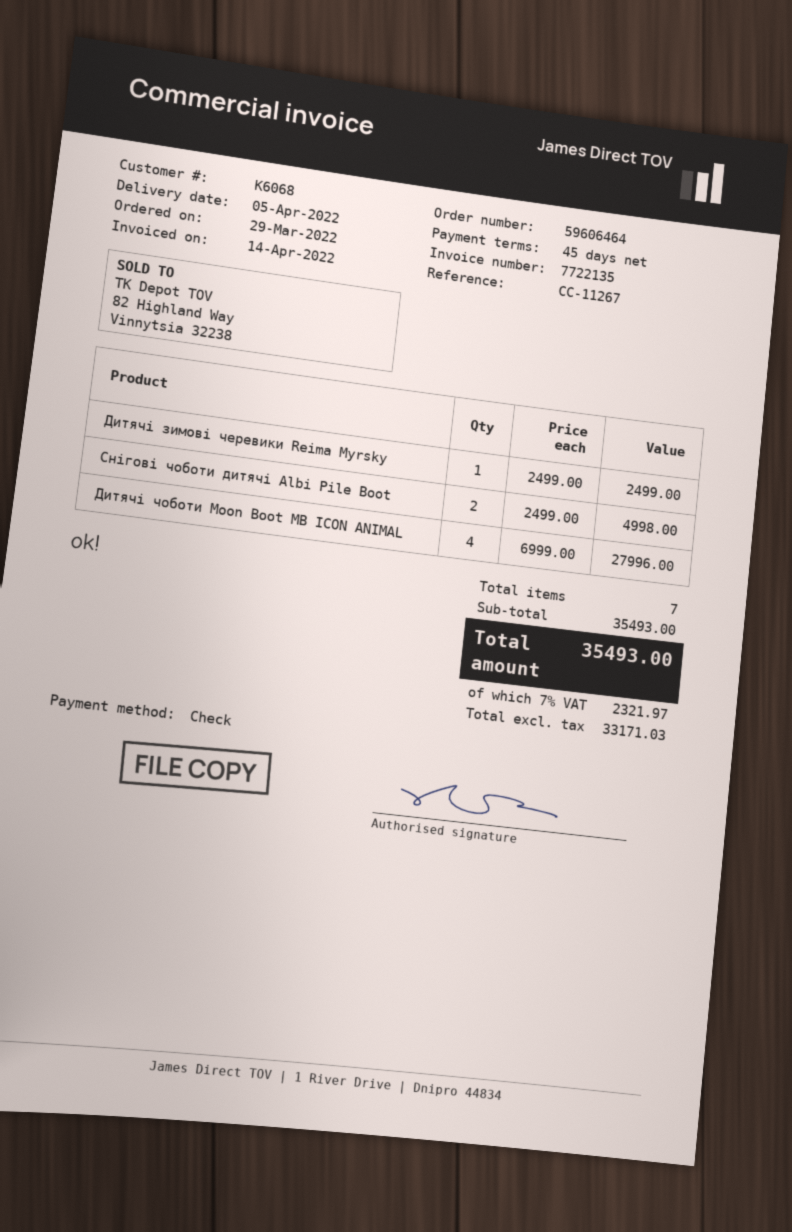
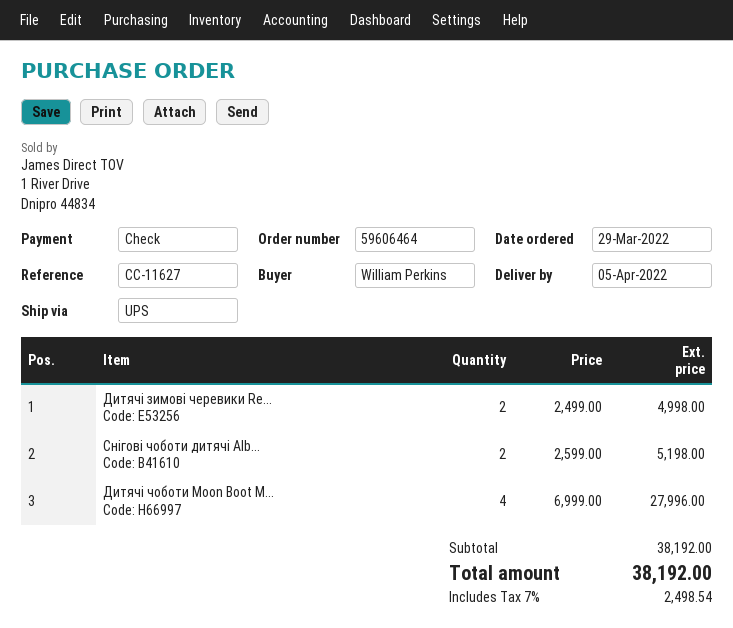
reference: CC-11267 -> CC-11627
Дитячі зимові черевики Reima Myrsky: 1 x 2499.00 = 2499.00 -> 2 x 2499.00 = 4998.00
Снігові чоботи дитячі Albi Pile Boot: 2 x 2499.00 = 4998.00 -> 2 x 2599.00 = 5198.00
subtotal: 35493.00 -> 38192.00
tax: 7% = 2321.97 -> 7% = 2498.54
total: 35493.00 -> 38192.00

